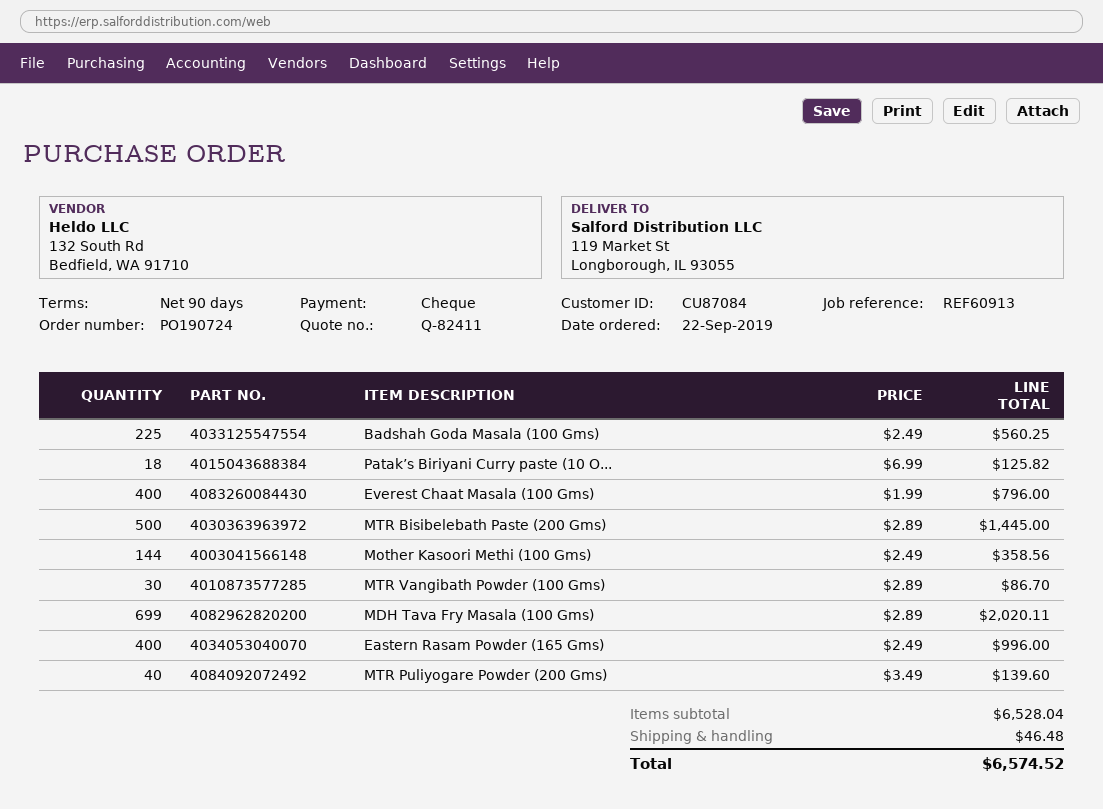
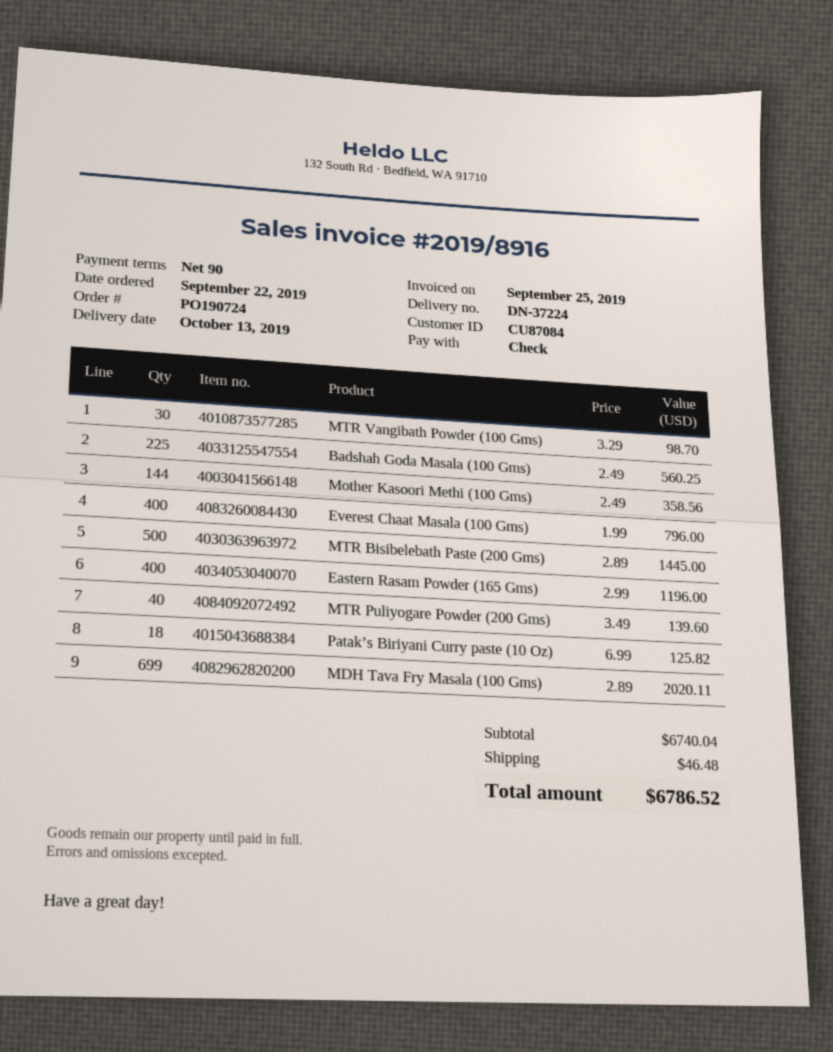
MTR Vangibath Powder (100 Gms): 30 x 2.89 = 86.70 -> 30 x 3.29 = 98.70
Eastern Rasam Powder (165 Gms): 400 x 2.49 = 996.00 -> 400 x 2.99 = 1196.00
subtotal: 6528.04 -> 6740.04
total: 6574.52 -> 6786.52

